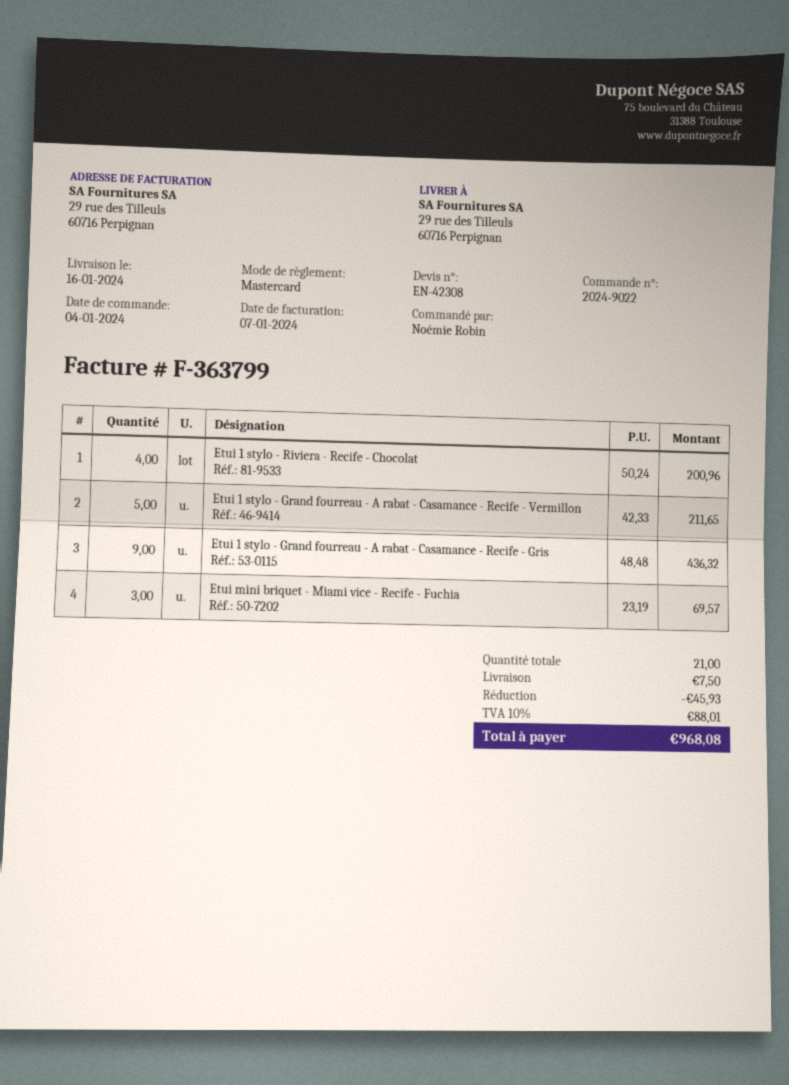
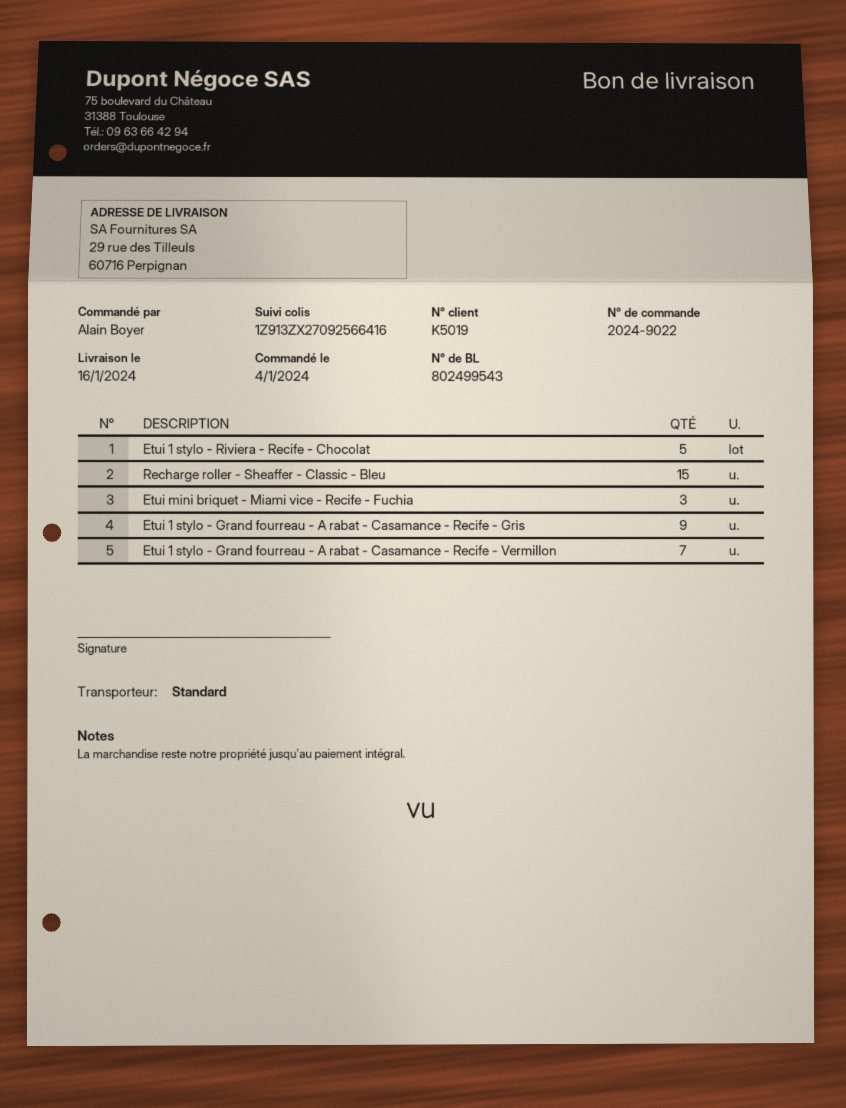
ordered by: Noémie Robin -> Alain Boyer
Etui 1 stylo - Riviera - Recife - Chocolat: 4 -> 5
Etui 1 stylo - Grand fourreau - A rabat - Casamance - Recife - Vermillon: 5 -> 7
Recharge roller - Sheaffer - Classic - Bleu: none -> 15

